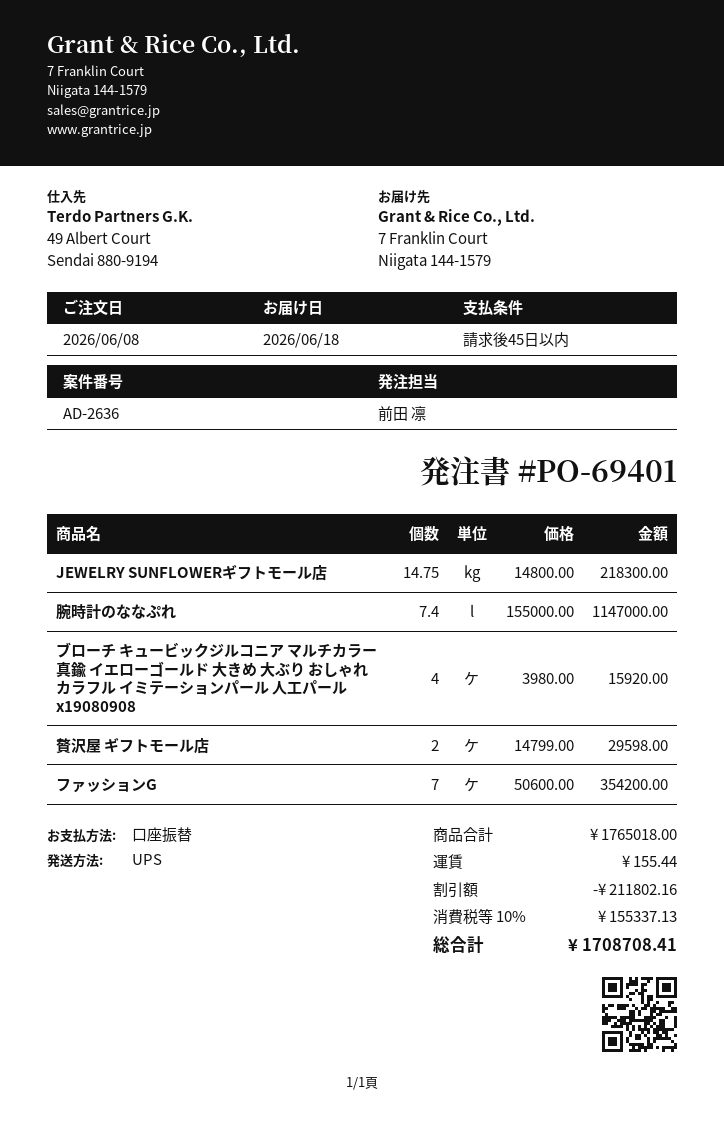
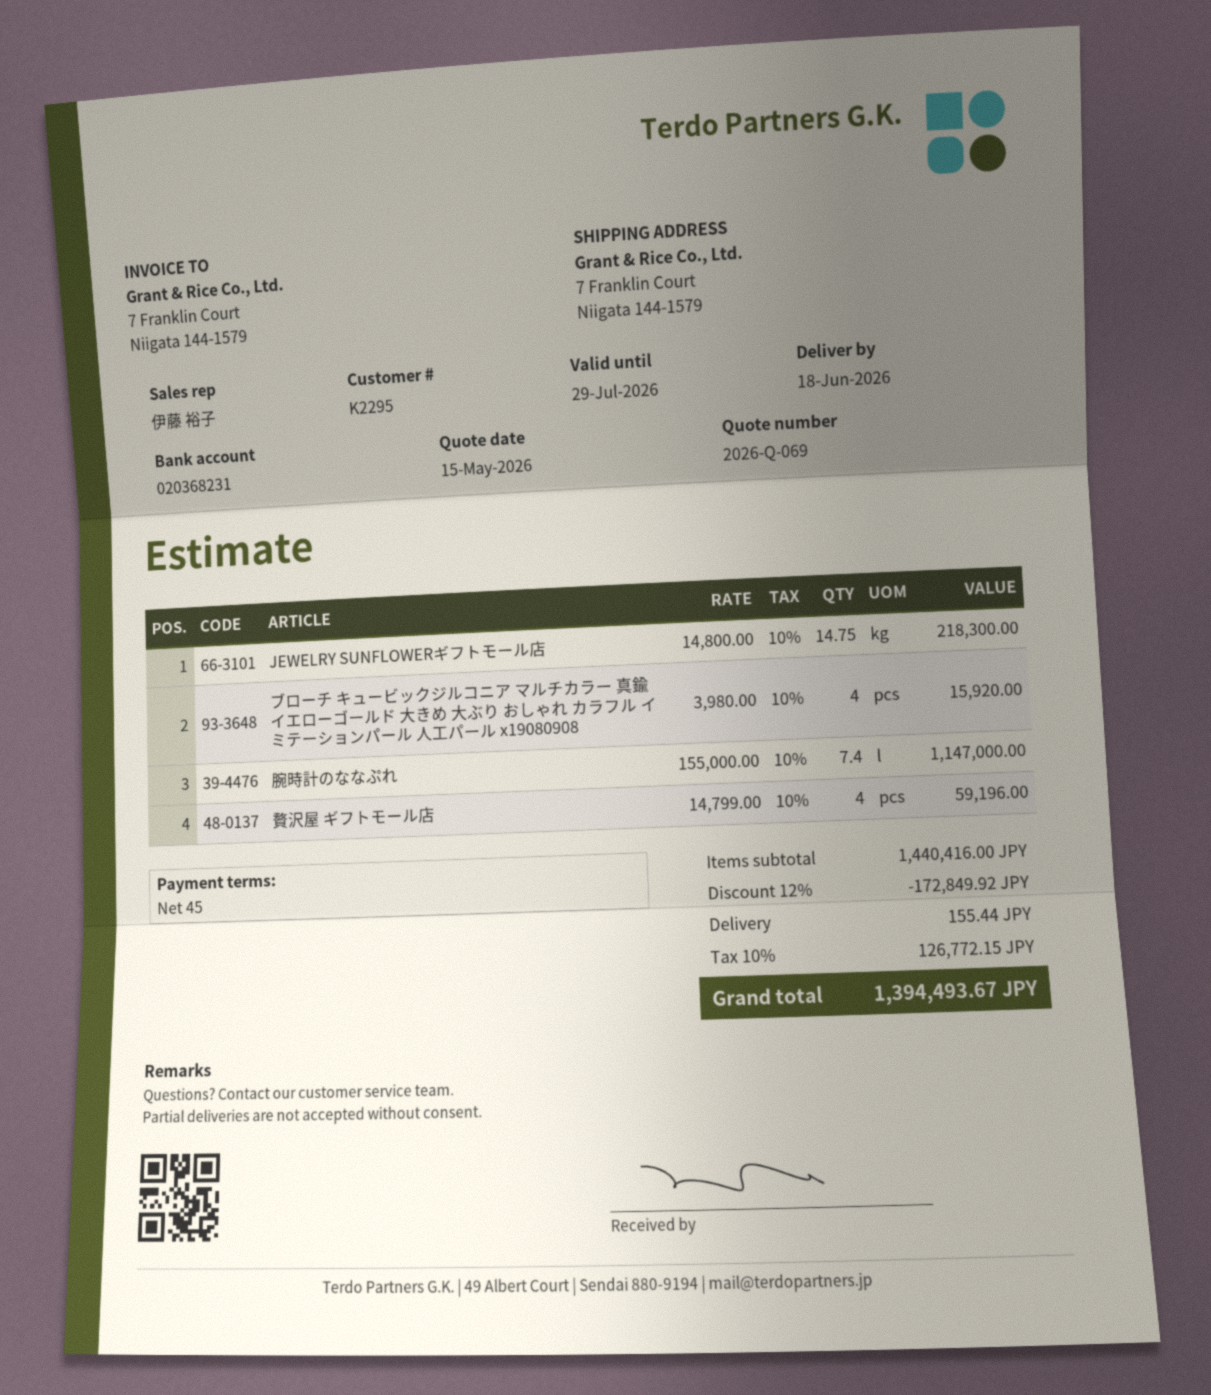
贅沢屋 ギフトモール店: 2 x 14799.00 = 29598.00 -> 4 x 14799.00 = 59196.00
ファッションG: 7 x 50600.00 = 354200.00 -> none
subtotal: 1765018.00 -> 1440416.00
discount: 211802.16 -> 172849.92
tax: 10% = 155337.13 -> 10% = 126772.15
total: 1708708.41 -> 1394493.67

